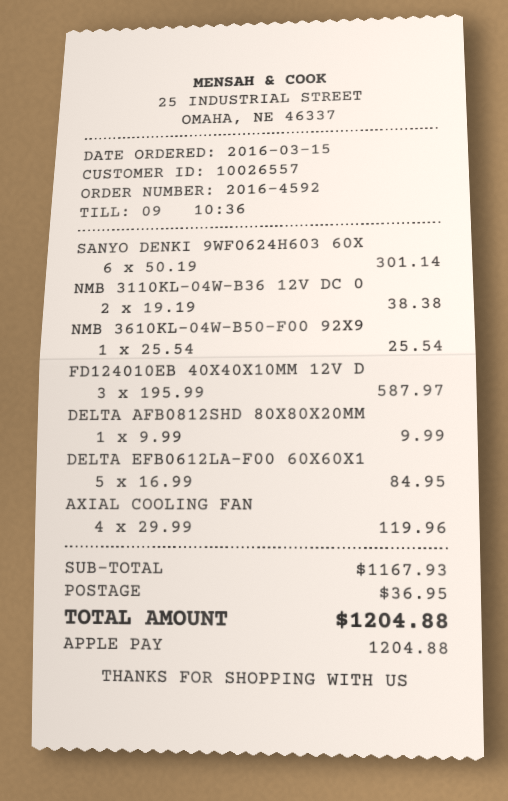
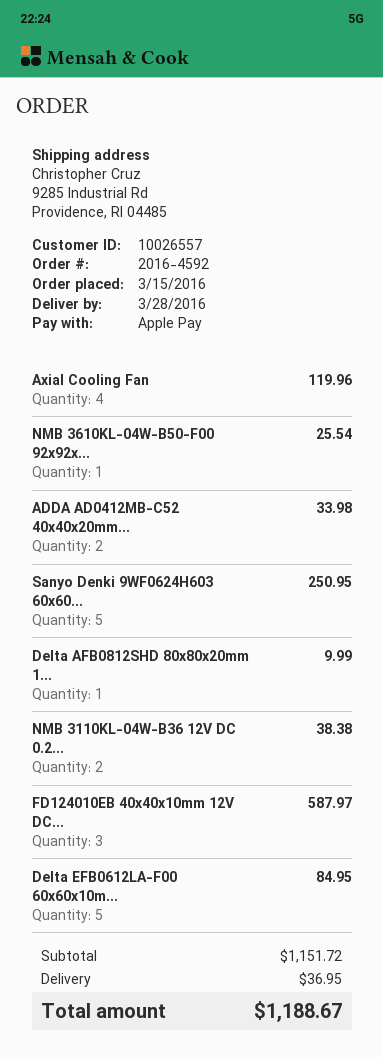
SANYO DENKI 9WF0624H603 60X: 6 for 301.14 -> 5 for 250.95
ADDA AD0412MB-C52 40x40x20mm...: none -> 2 for 33.98
subtotal: 1167.93 -> 1151.72
total: 1204.88 -> 1188.67

